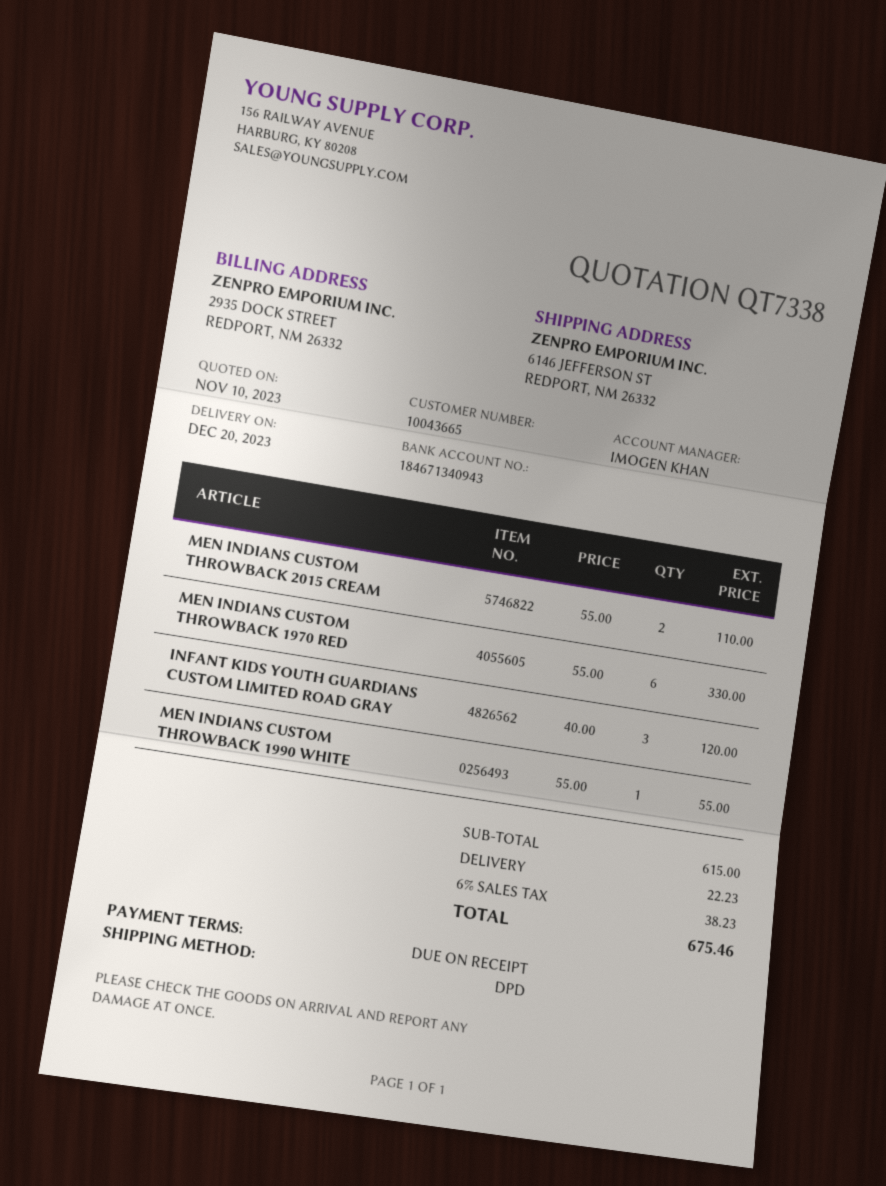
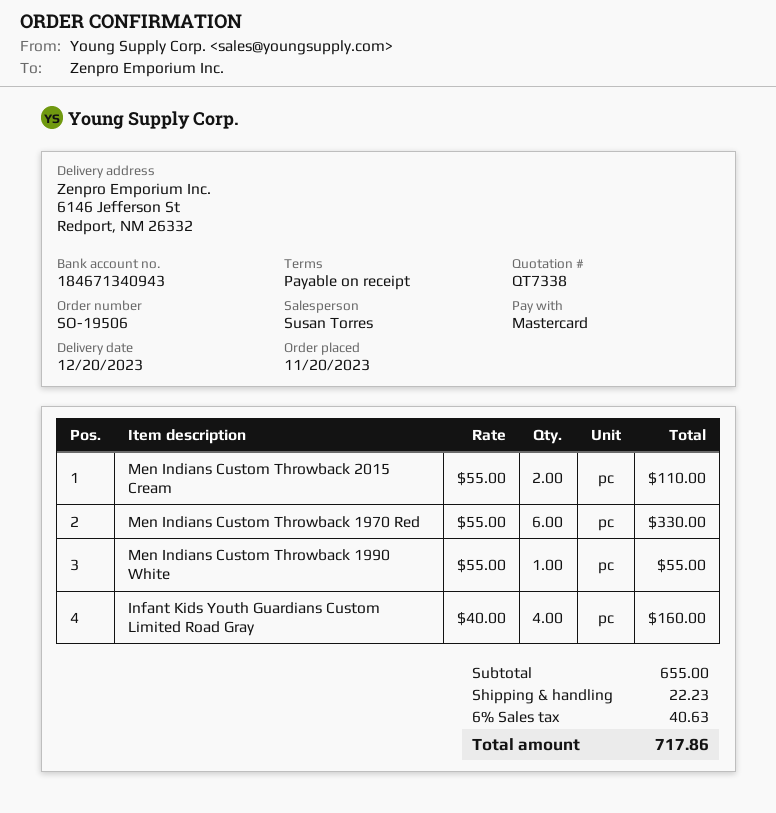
sales rep: IMOGEN KHAN -> Susan Torres
INFANT KIDS YOUTH GUARDIANS CUSTOM LIMITED ROAD GRAY: 3 x 40.00 = 120.00 -> 4 x 40.00 = 160.00
subtotal: 615.00 -> 655.00
tax: 6% = 38.23 -> 6% = 40.63
total: 675.46 -> 717.86

